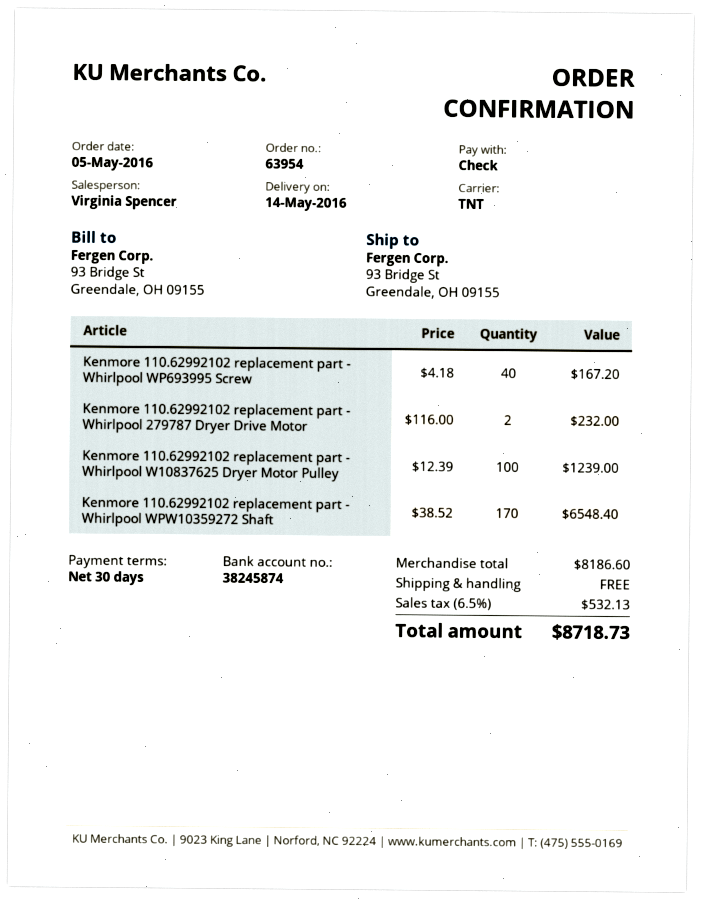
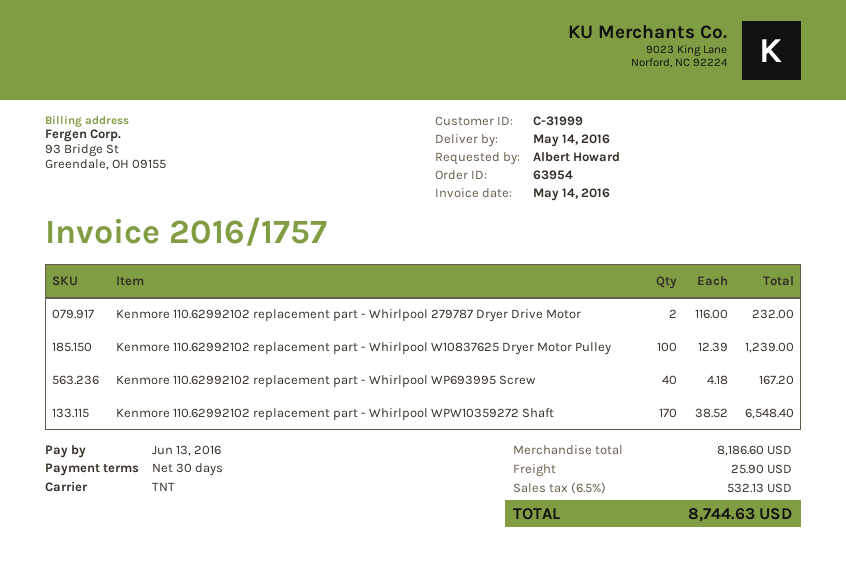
shipping: 0.00 -> 25.90
total: 8718.73 -> 8744.63

